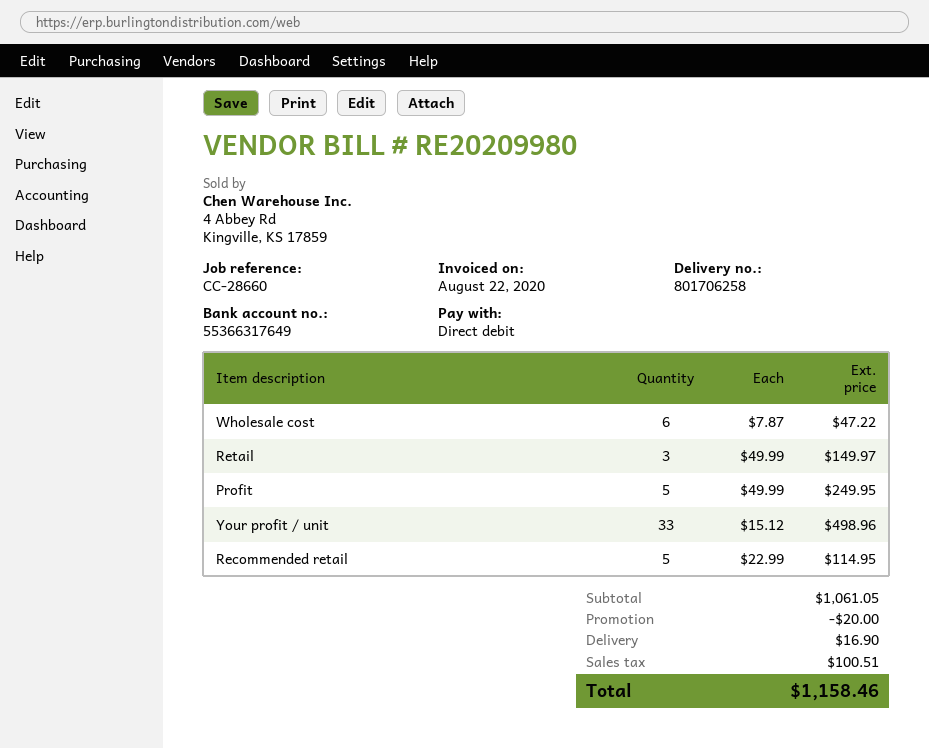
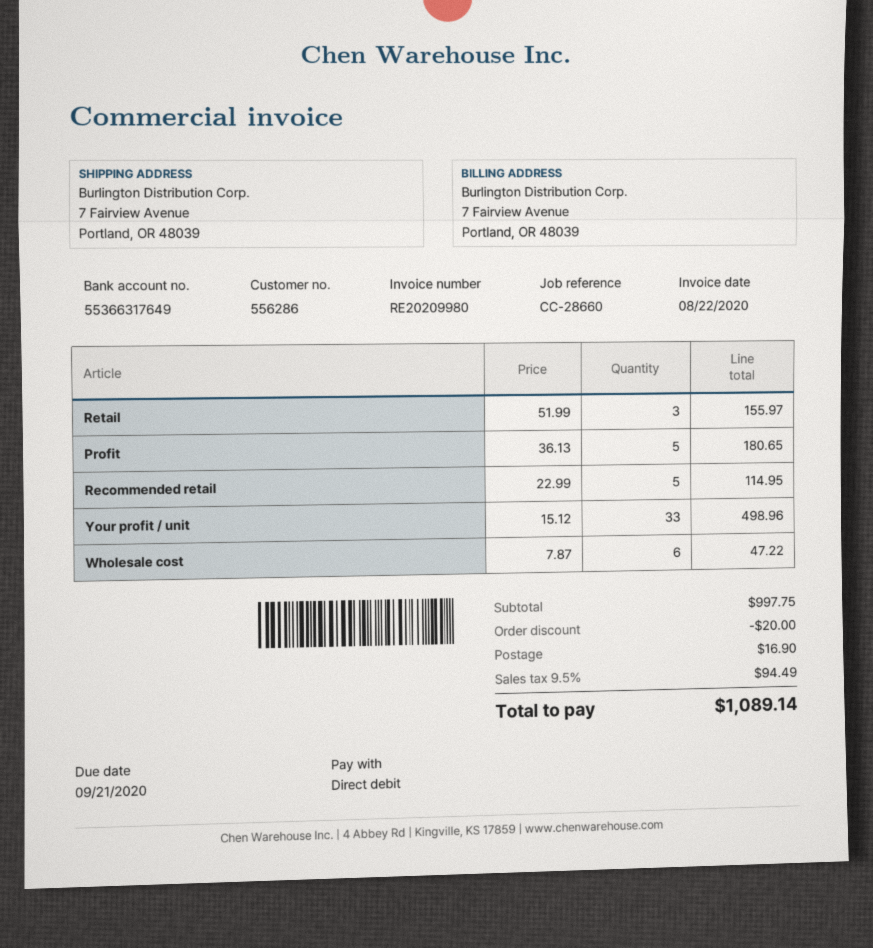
Retail: 3 x 49.99 = 149.97 -> 3 x 51.99 = 155.97
Profit: 5 x 49.99 = 249.95 -> 5 x 36.13 = 180.65
subtotal: 1061.05 -> 997.75
tax: 100.51 -> 94.49
total: 1158.46 -> 1089.14

